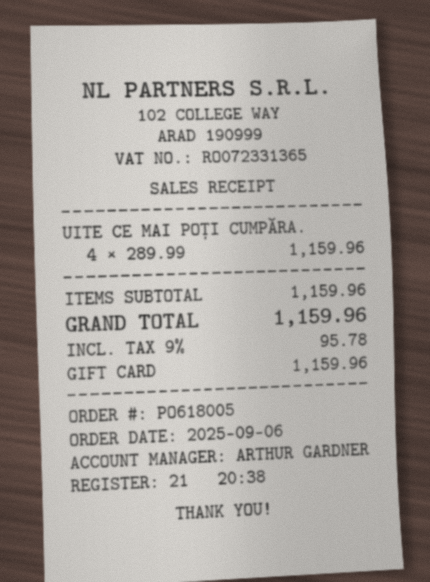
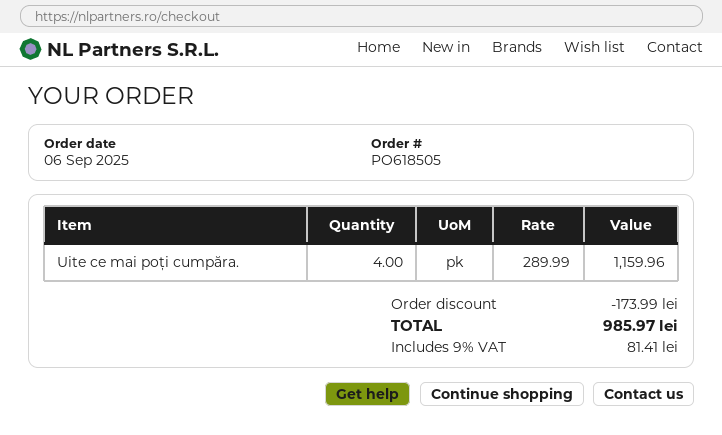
order number: PO618005 -> PO618505
discount: none -> 173.99
tax: 9% = 95.78 -> 9% = 81.41
total: 1159.96 -> 985.97

